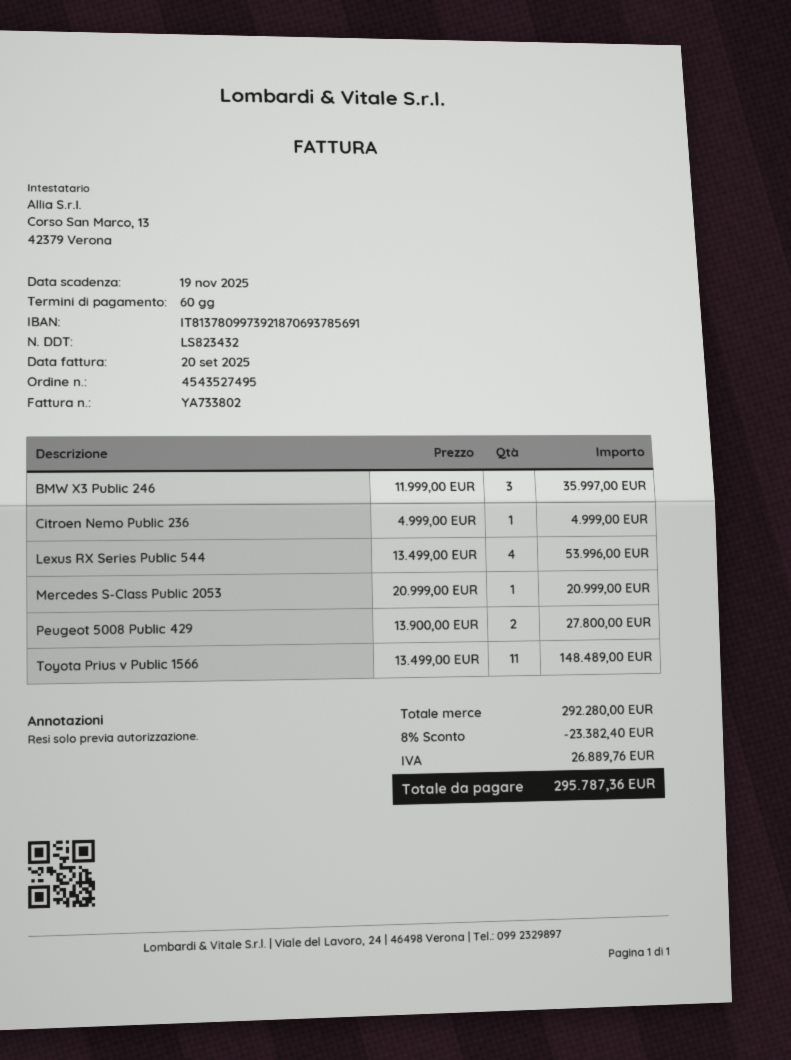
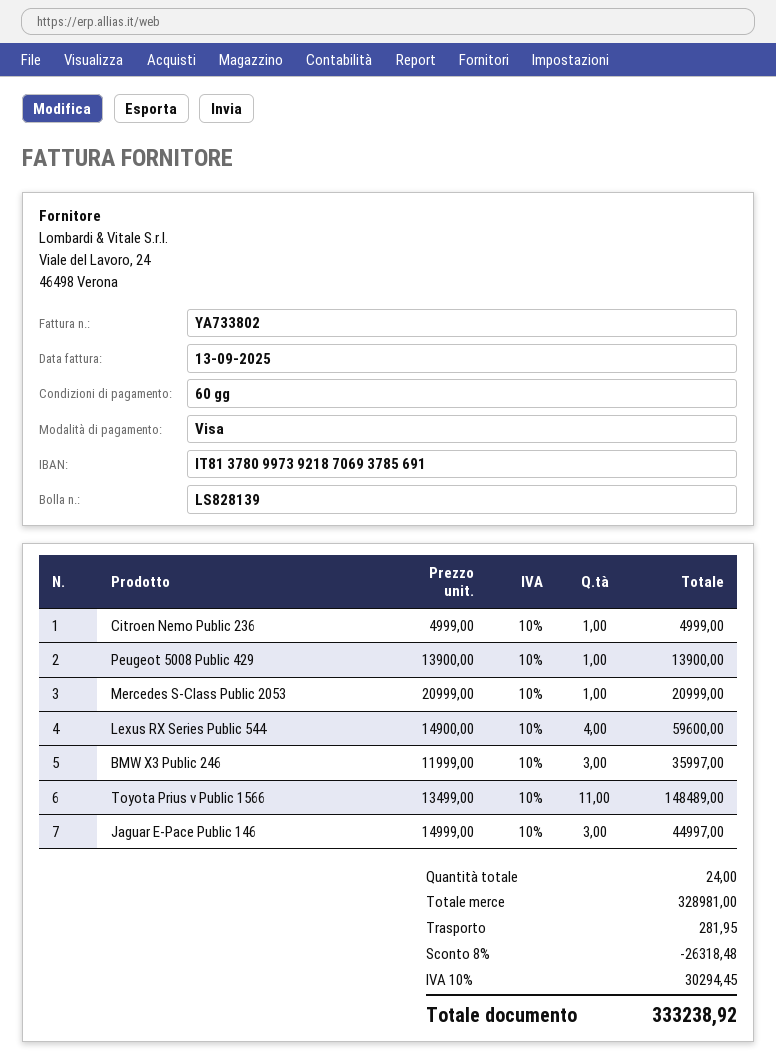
delivery note number: LS823432 -> LS828139
invoice date: 2025-09-20 -> 2025-09-13
Lexus RX Series Public 544: 4 x 13499.00 = 53996.00 -> 4 x 14900.00 = 59600.00
Peugeot 5008 Public 429: 2 x 13900.00 = 27800.00 -> 1 x 13900.00 = 13900.00
Jaguar E-Pace Public 146: none -> 3 x 14999.00 = 44997.00
subtotal: 292280.00 -> 328981.00
discount: 8% = 23382.40 -> 8% = 26318.48
shipping: none -> 281.95
tax: 26889.76 -> 30294.45
total: 295787.36 -> 333238.92

